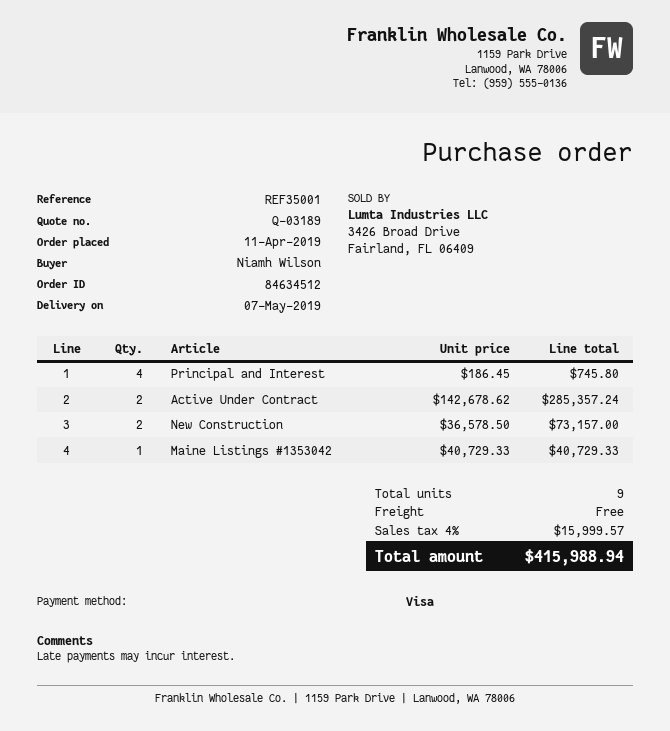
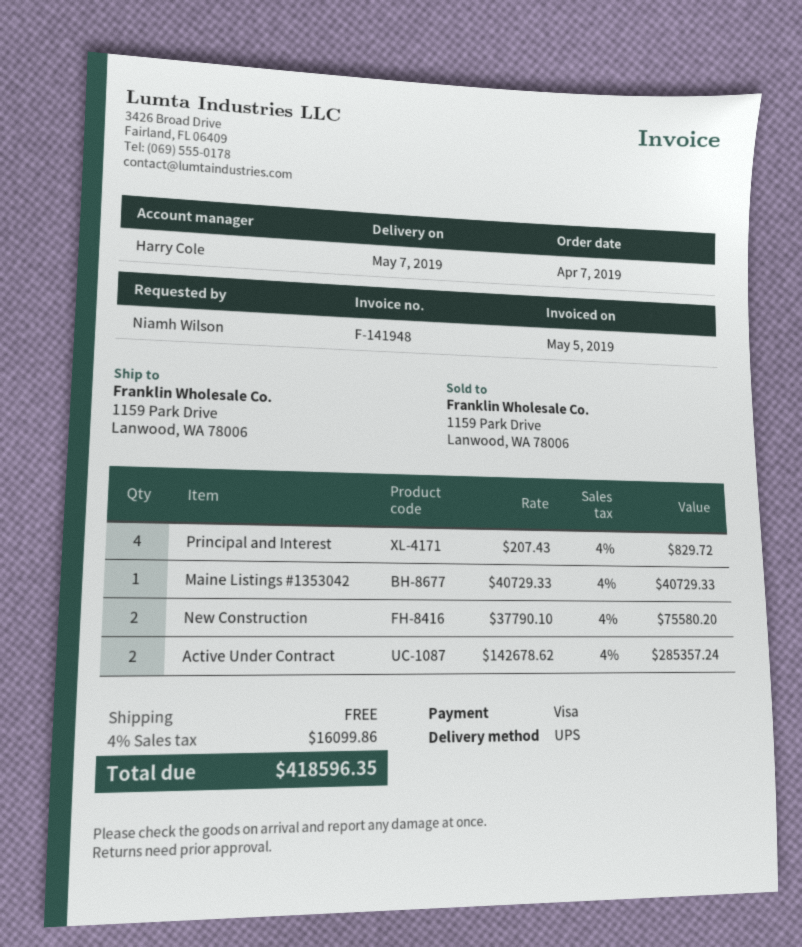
order date: 2019-04-11 -> 2019-04-07
Principal and Interest: 4 x 186.45 = 745.80 -> 4 x 207.43 = 829.72
New Construction: 2 x 36578.50 = 73157.00 -> 2 x 37790.10 = 75580.20
tax: 4% = 15999.57 -> 4% = 16099.86
total: 415988.94 -> 418596.35

